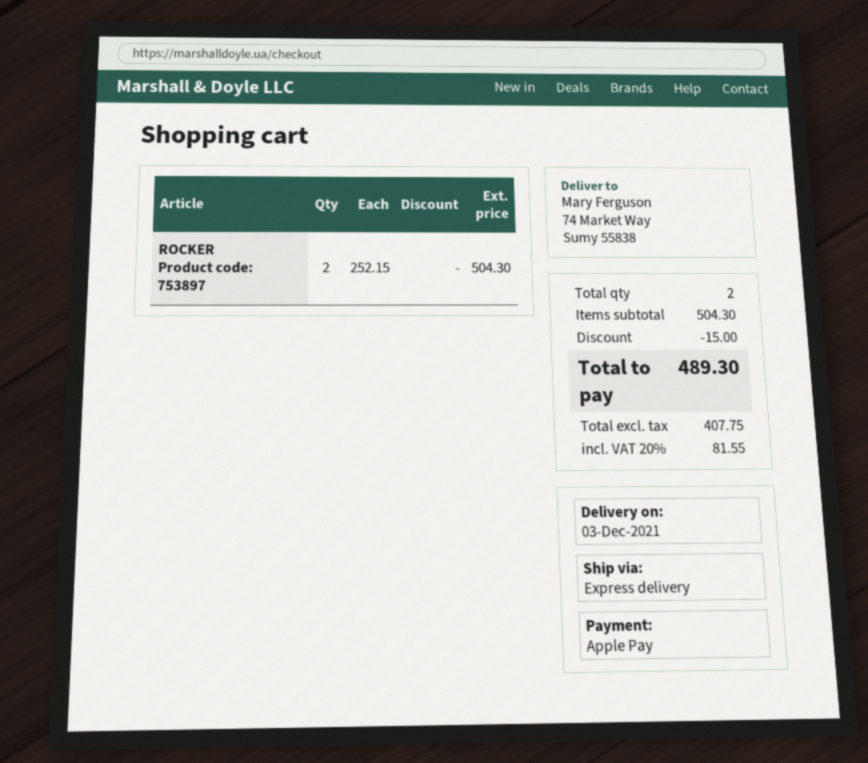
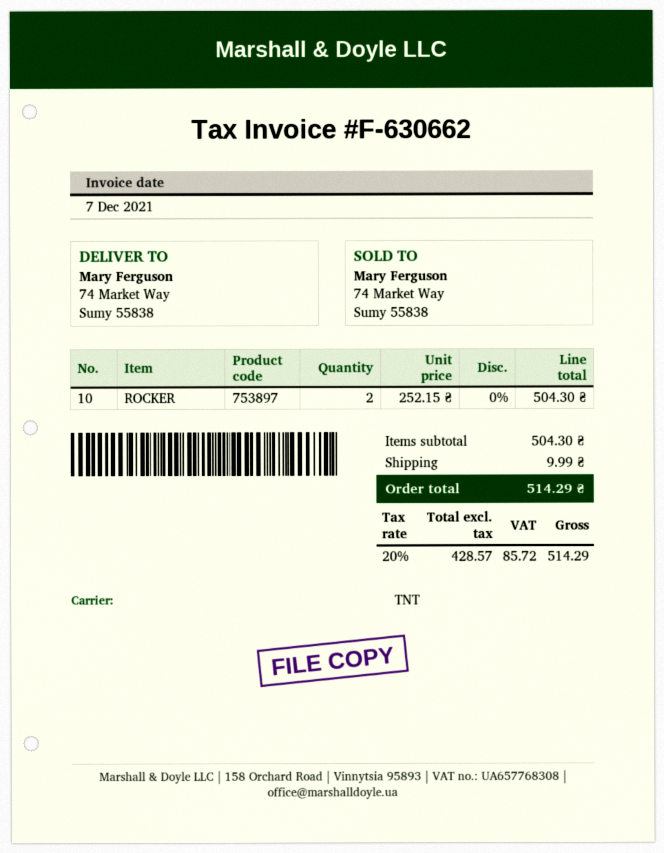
shipping method: express -> TNT
discount: 15.00 -> none
shipping: none -> 9.99
net: 407.75 -> 428.57
tax: 20% = 81.55 -> 20% = 85.72
total: 489.30 -> 514.29

